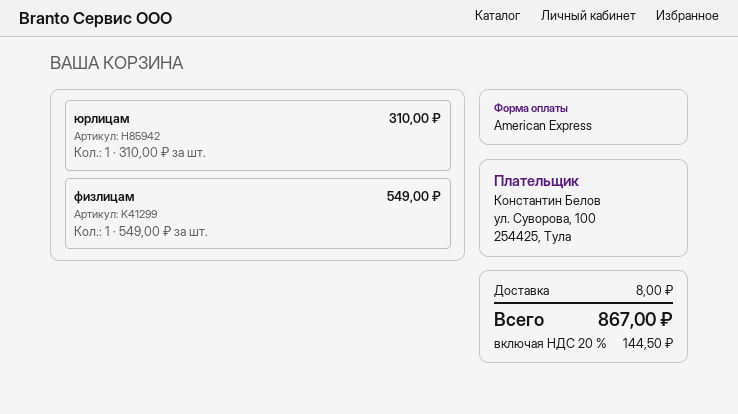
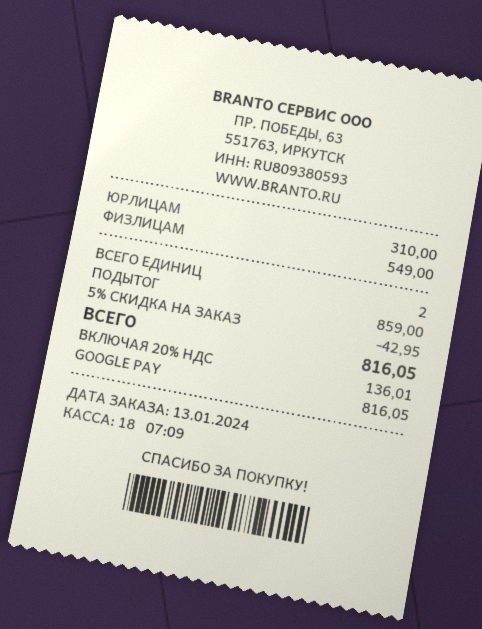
payment method: American Express -> Google Pay
discount: none -> 5% = 42.95
shipping: 8.00 -> none
tax: 20% = 144.50 -> 20% = 136.01
total: 867.00 -> 816.05

